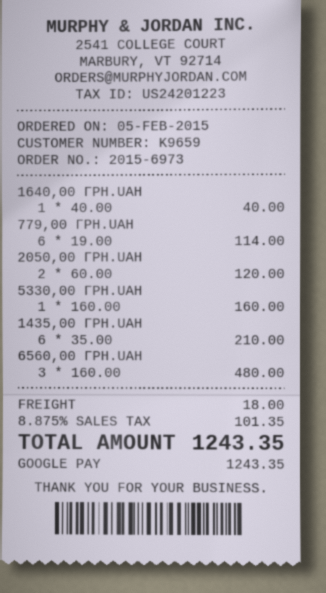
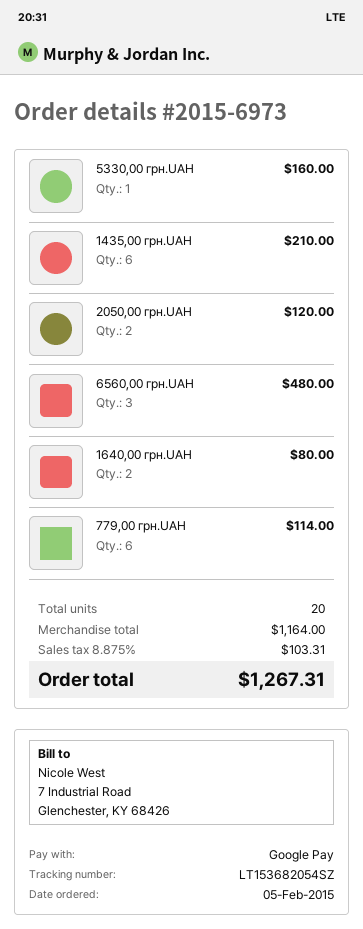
1640,00 ГРН.UAH: 1 for 40.00 -> 2 for 80.00
shipping: 18.00 -> none
tax: 8.875% = 101.35 -> 8.875% = 103.31
total: 1243.35 -> 1267.31

